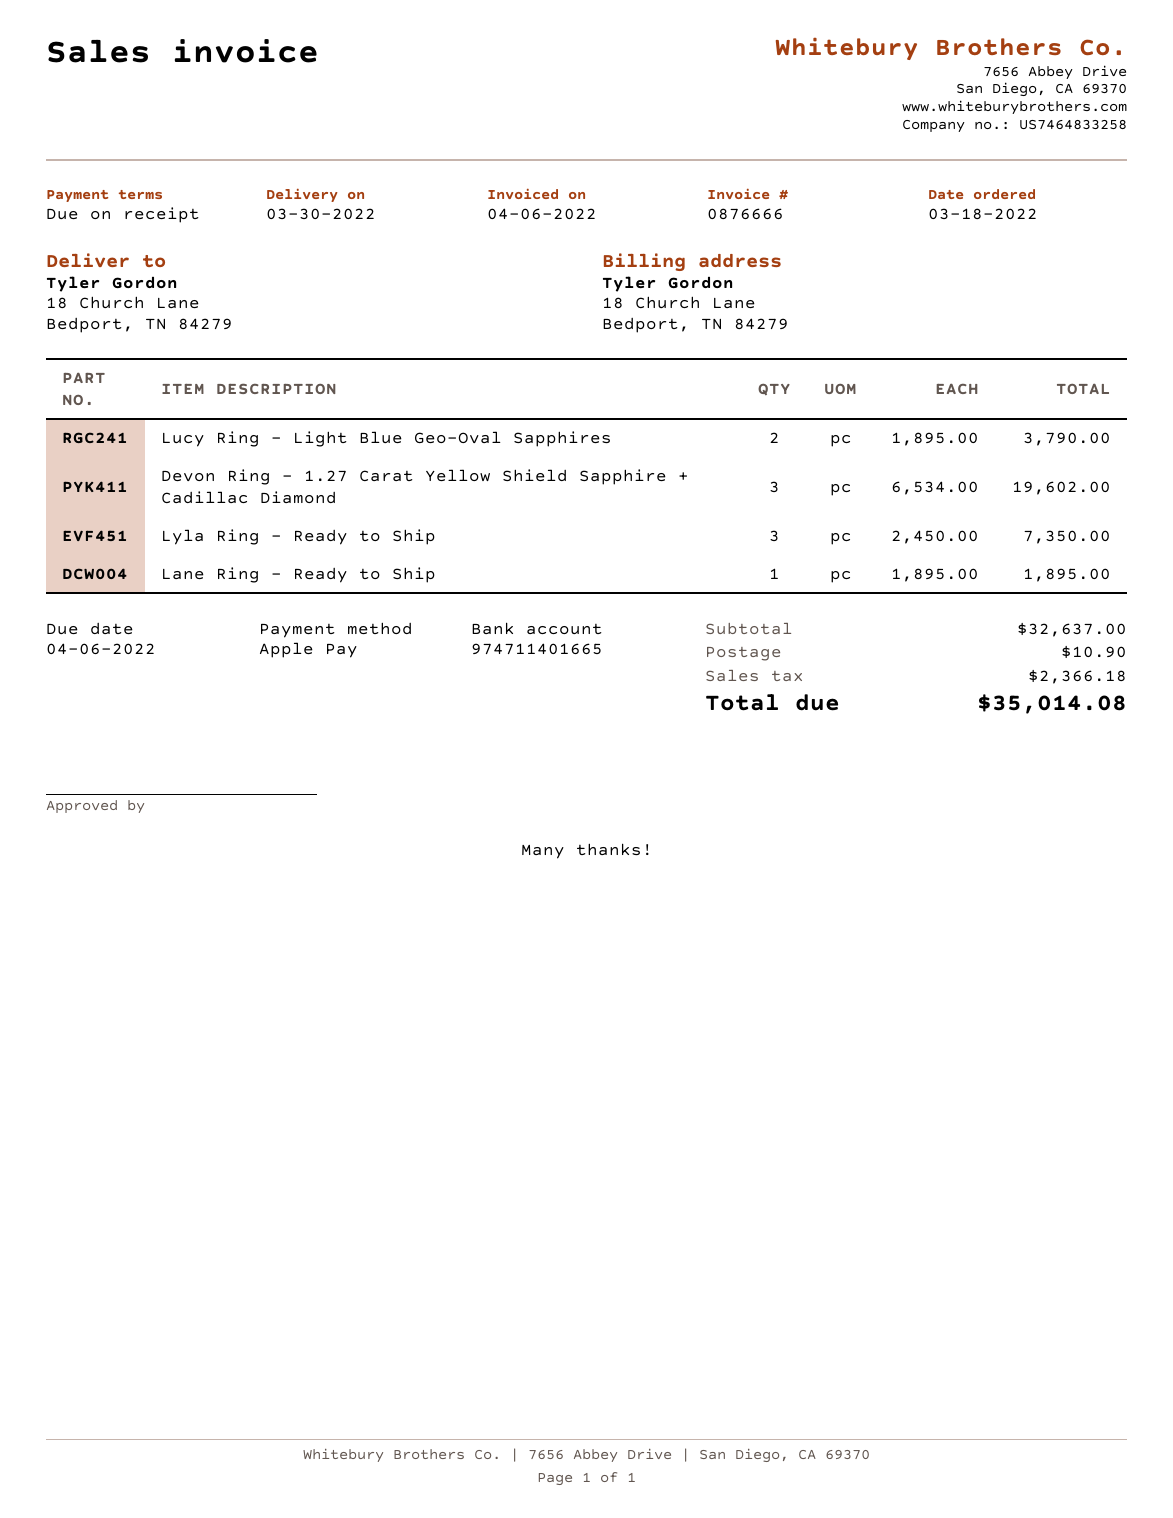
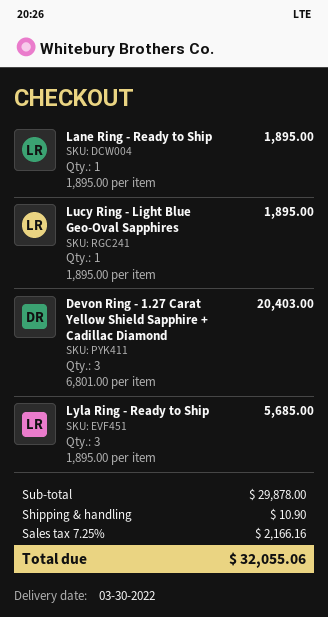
Lucy Ring - Light Blue Geo-Oval Sapphires: 2 x 1895.00 = 3790.00 -> 1 x 1895.00 = 1895.00
Devon Ring - 1.27 Carat Yellow Shield Sapphire + Cadillac Diamond: 3 x 6534.00 = 19602.00 -> 3 x 6801.00 = 20403.00
Lyla Ring - Ready to Ship: 3 x 2450.00 = 7350.00 -> 3 x 1895.00 = 5685.00
subtotal: 32637.00 -> 29878.00
tax: 2366.18 -> 2166.16
total: 35014.08 -> 32055.06

